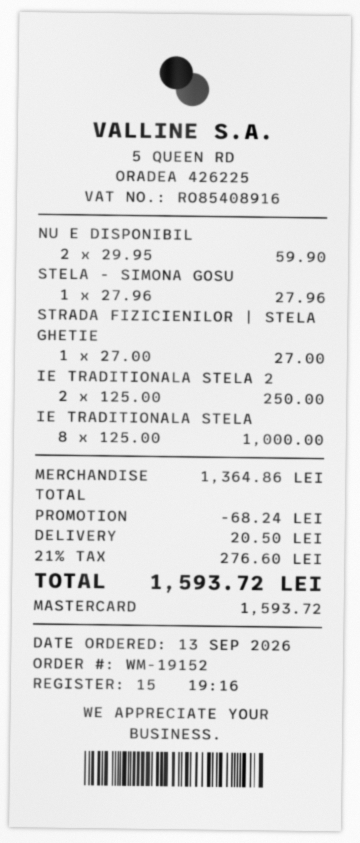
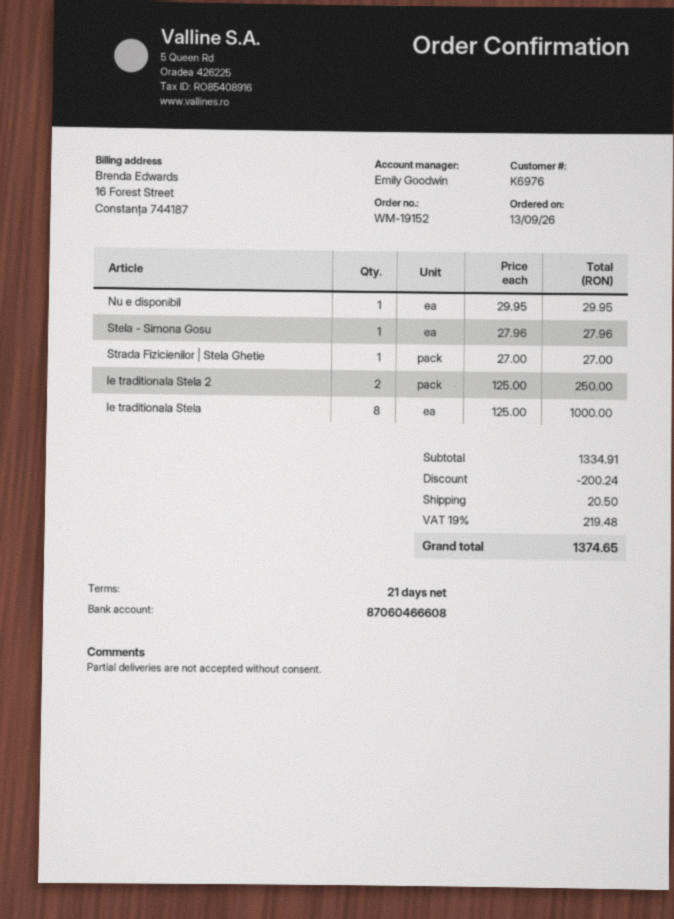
NU E DISPONIBIL: 2 x 29.95 = 59.90 -> 1 x 29.95 = 29.95
subtotal: 1364.86 -> 1334.91
discount: 68.24 -> 200.24
tax: 21% = 276.60 -> 19% = 219.48
total: 1593.72 -> 1374.65

